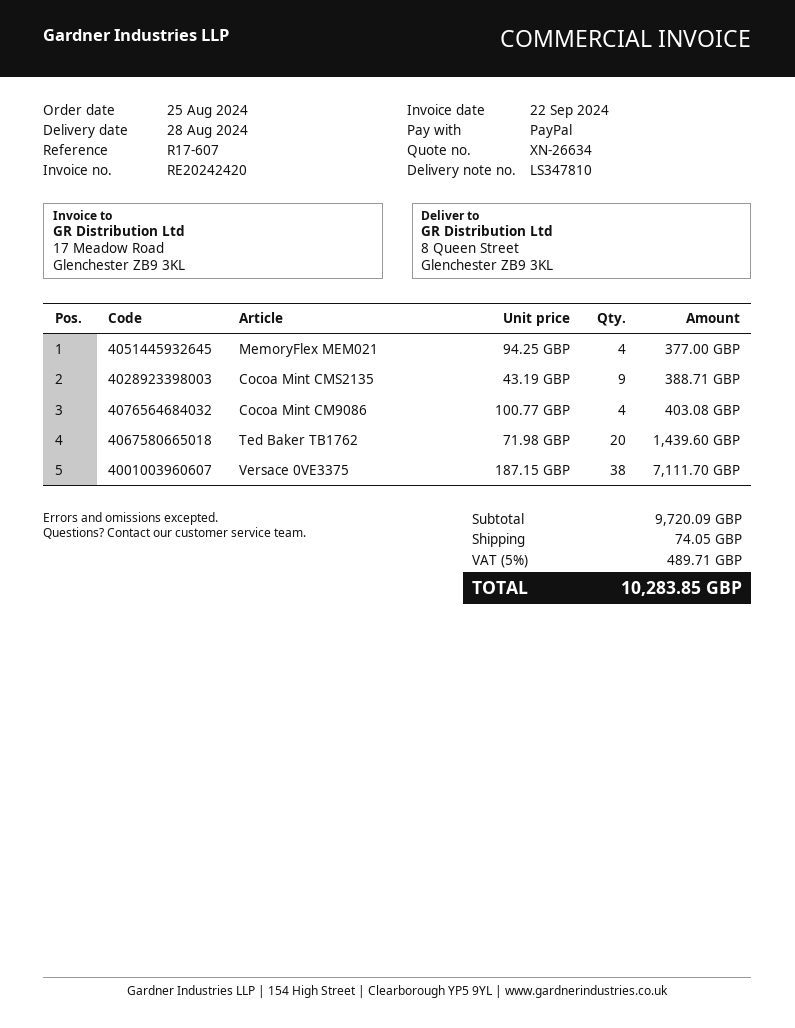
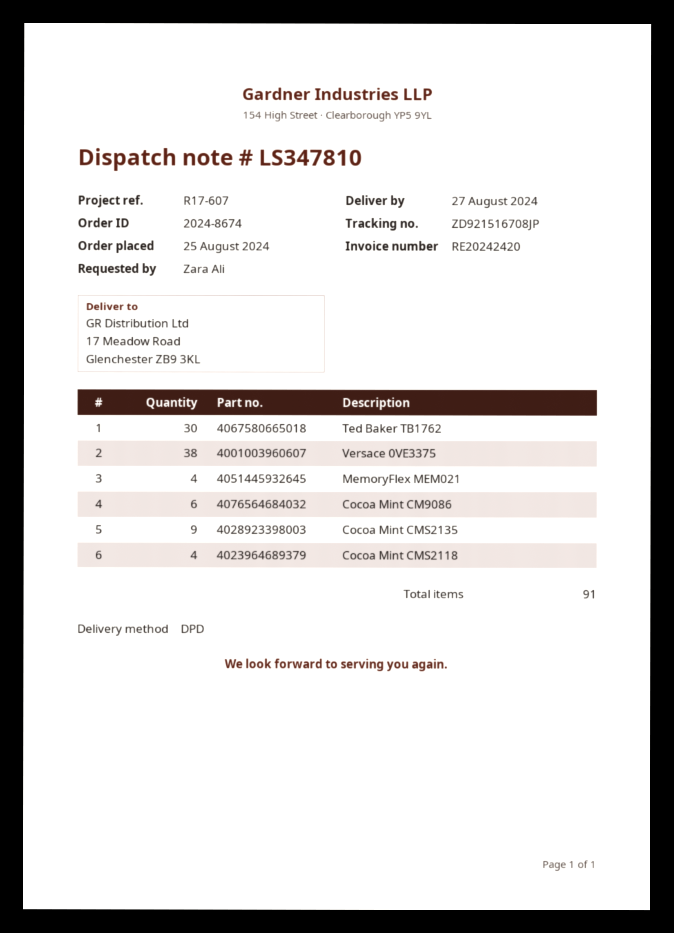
delivery date: 2024-08-28 -> 2024-08-27
ship to: 8 Queen Street, Glenchester ZB9 3KL -> 17 Meadow Road, Glenchester ZB9 3KL
Cocoa Mint CM9086: 4 -> 6
Ted Baker TB1762: 20 -> 30
Cocoa Mint CMS2118: none -> 4

